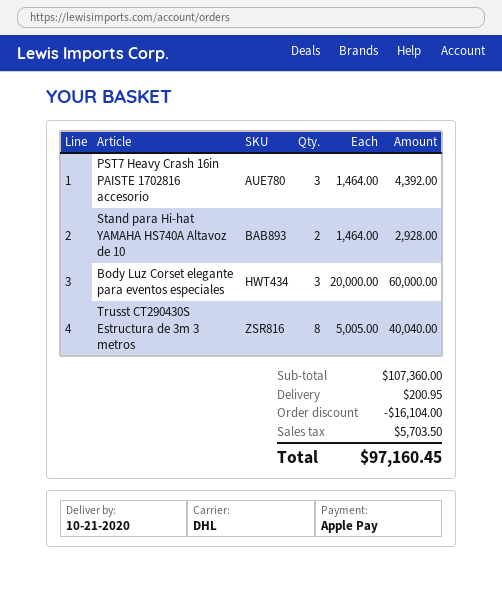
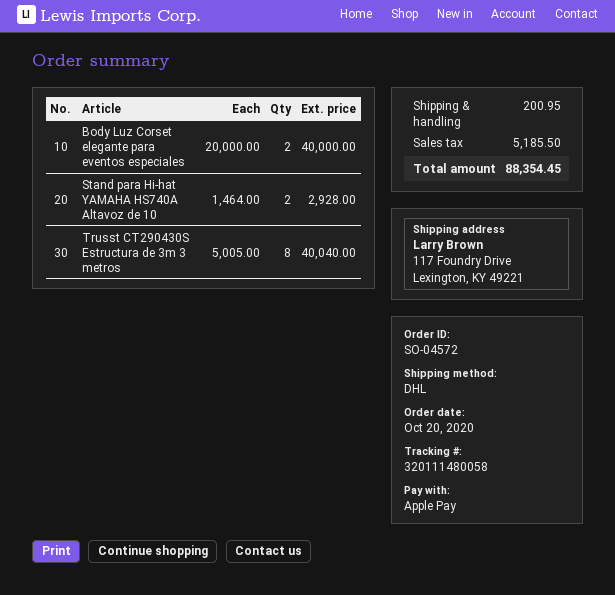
PST7 Heavy Crash 16in PAISTE 1702816 accesorio: 3 x 1464.00 = 4392.00 -> none
Body Luz Corset elegante para eventos especiales: 3 x 20000.00 = 60000.00 -> 2 x 20000.00 = 40000.00
discount: 16104.00 -> none
tax: 5703.50 -> 5185.50
total: 97160.45 -> 88354.45

